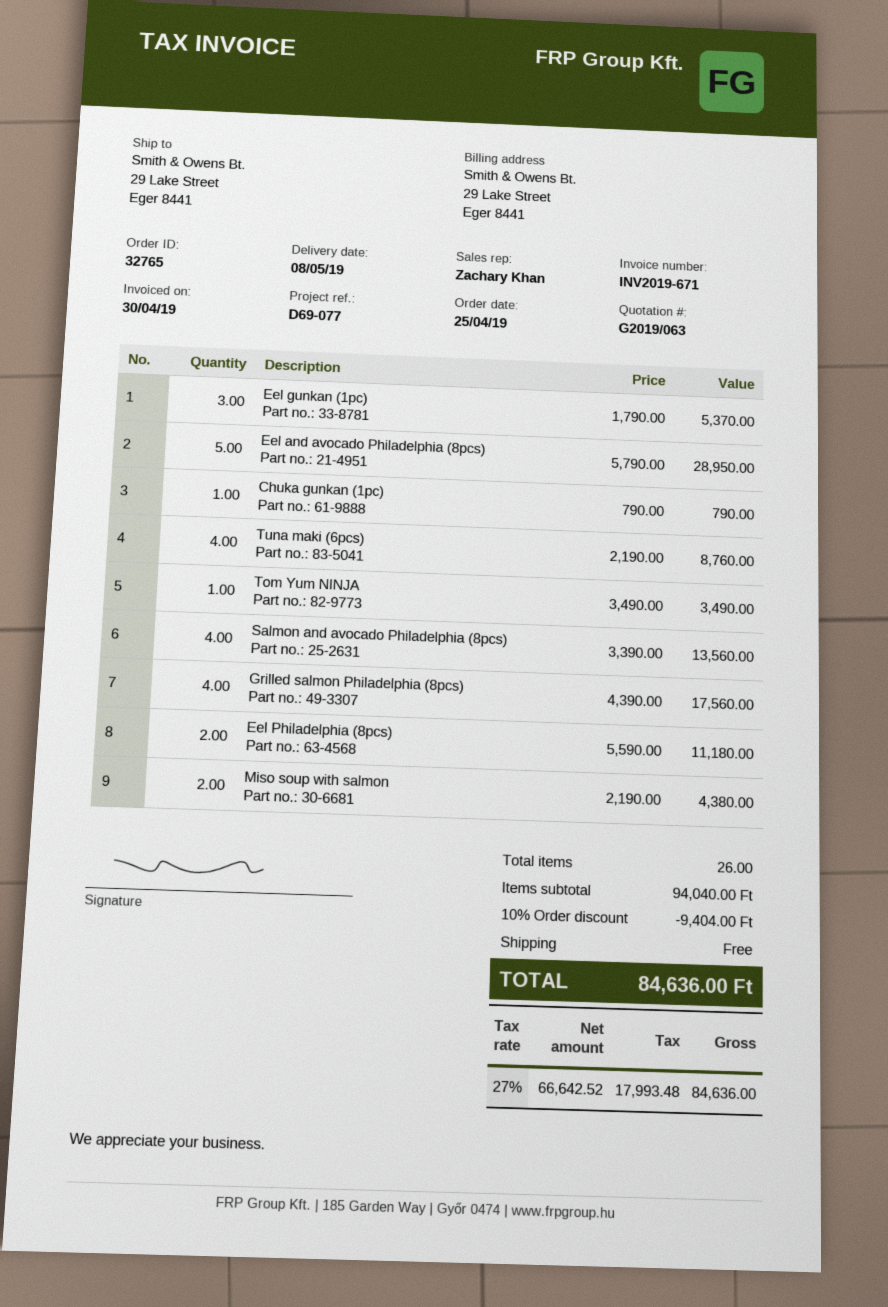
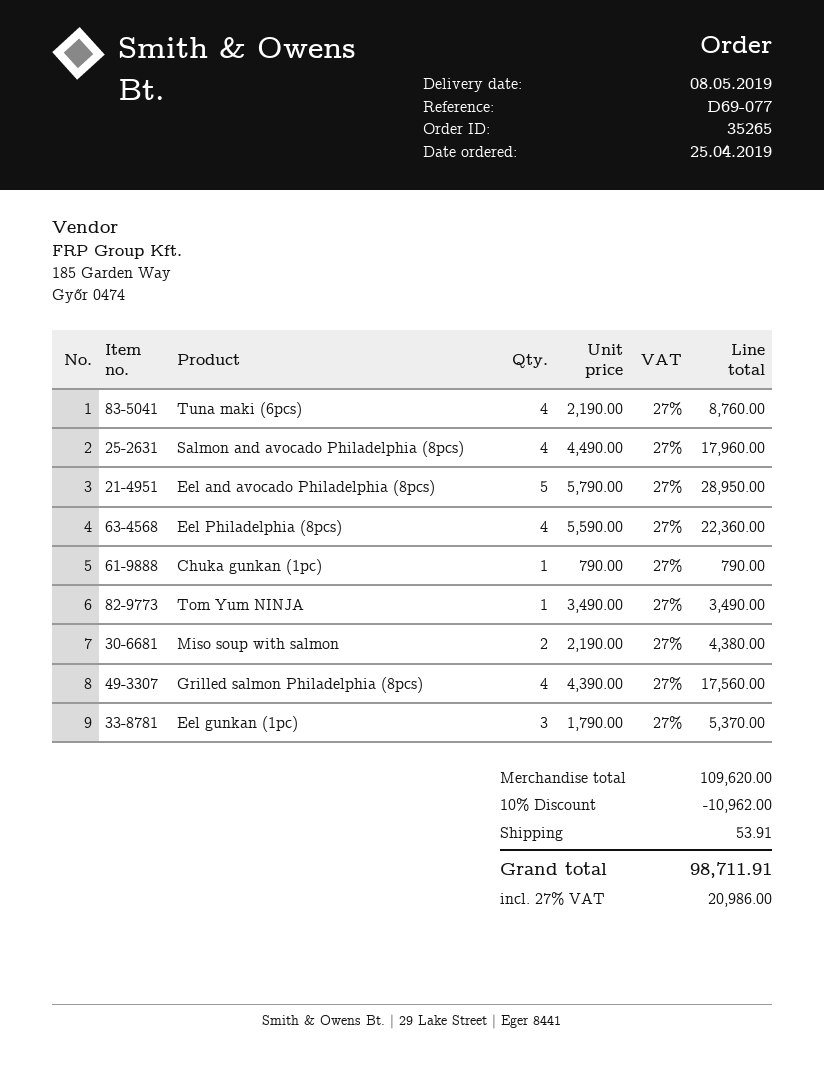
order number: 32765 -> 35265
Salmon and avocado Philadelphia (8pcs): 4 x 3390.00 = 13560.00 -> 4 x 4490.00 = 17960.00
Eel Philadelphia (8pcs): 2 x 5590.00 = 11180.00 -> 4 x 5590.00 = 22360.00
subtotal: 94040.00 -> 109620.00
discount: 10% = 9404.00 -> 10% = 10962.00
shipping: 0.00 -> 53.91
tax: 27% = 17993.48 -> 27% = 20986.00
total: 84636.00 -> 98711.91

